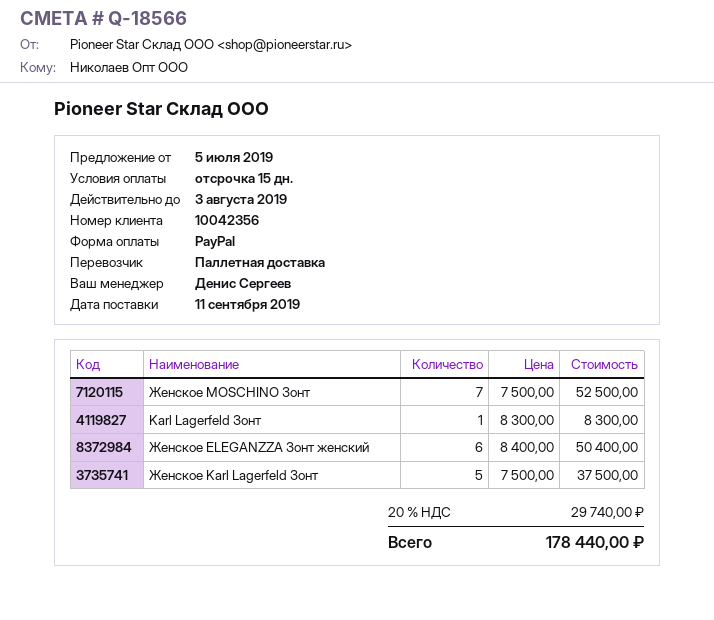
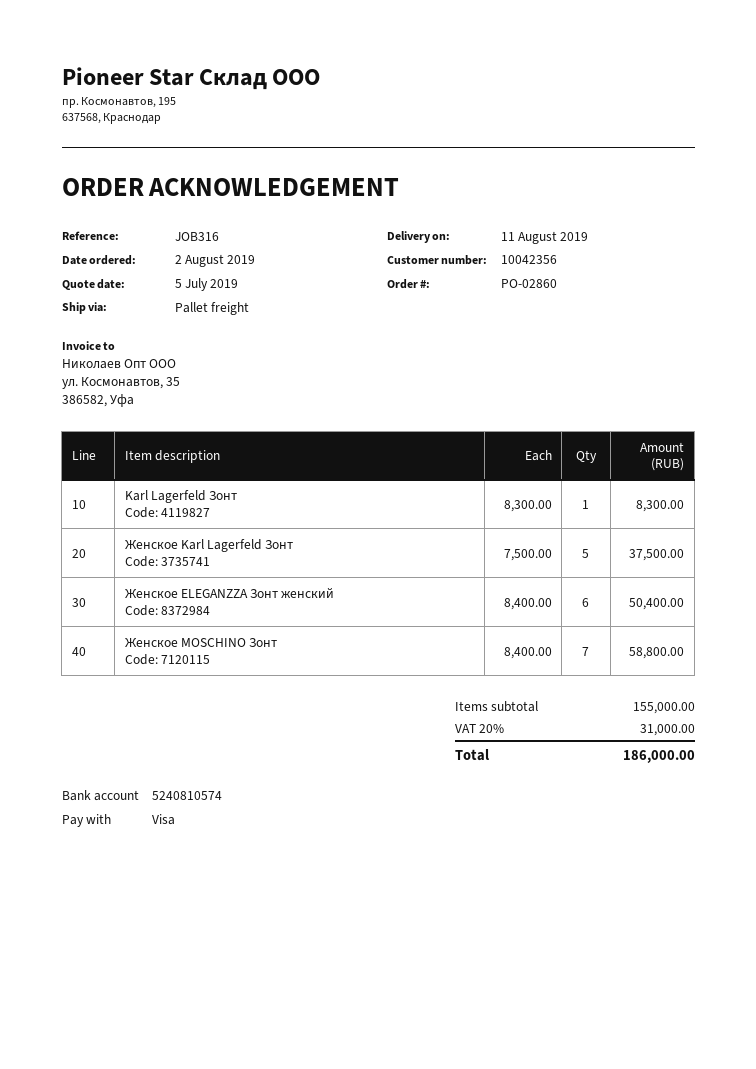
delivery date: 2019-09-11 -> 2019-08-11
payment method: PayPal -> Visa
Женское MOSCHINO Зонт: 7 x 7500.00 = 52500.00 -> 7 x 8400.00 = 58800.00
tax: 20% = 29740.00 -> 20% = 31000.00
total: 178440.00 -> 186000.00

